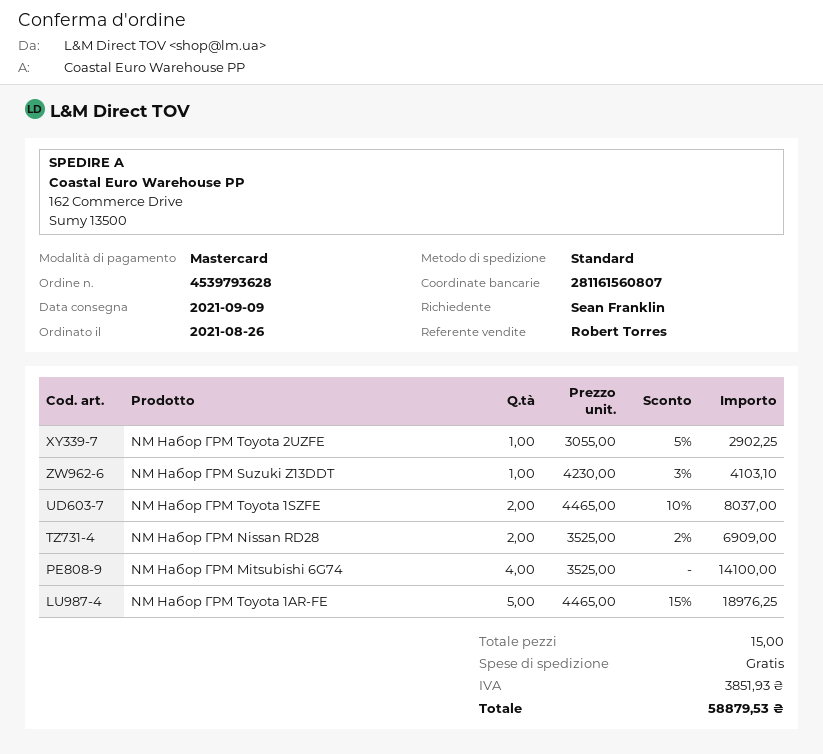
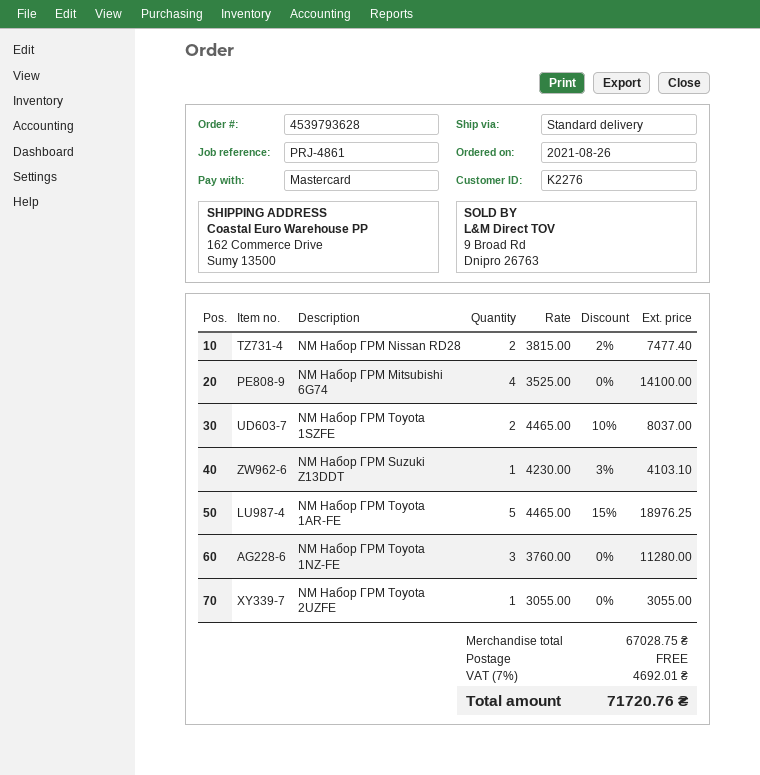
NM Набор ГРМ Toyota 2UZFE: 1 x 3055.00 - 5% = 2902.25 -> 1 x 3055.00 = 3055.00
NM Набор ГРМ Nissan RD28: 2 x 3525.00 - 2% = 6909.00 -> 2 x 3815.00 - 2% = 7477.40
NM Набор ГРМ Toyota 1NZ-FE: none -> 3 x 3760.00 = 11280.00
tax: 3851.93 -> 4692.01
total: 58879.53 -> 71720.76

